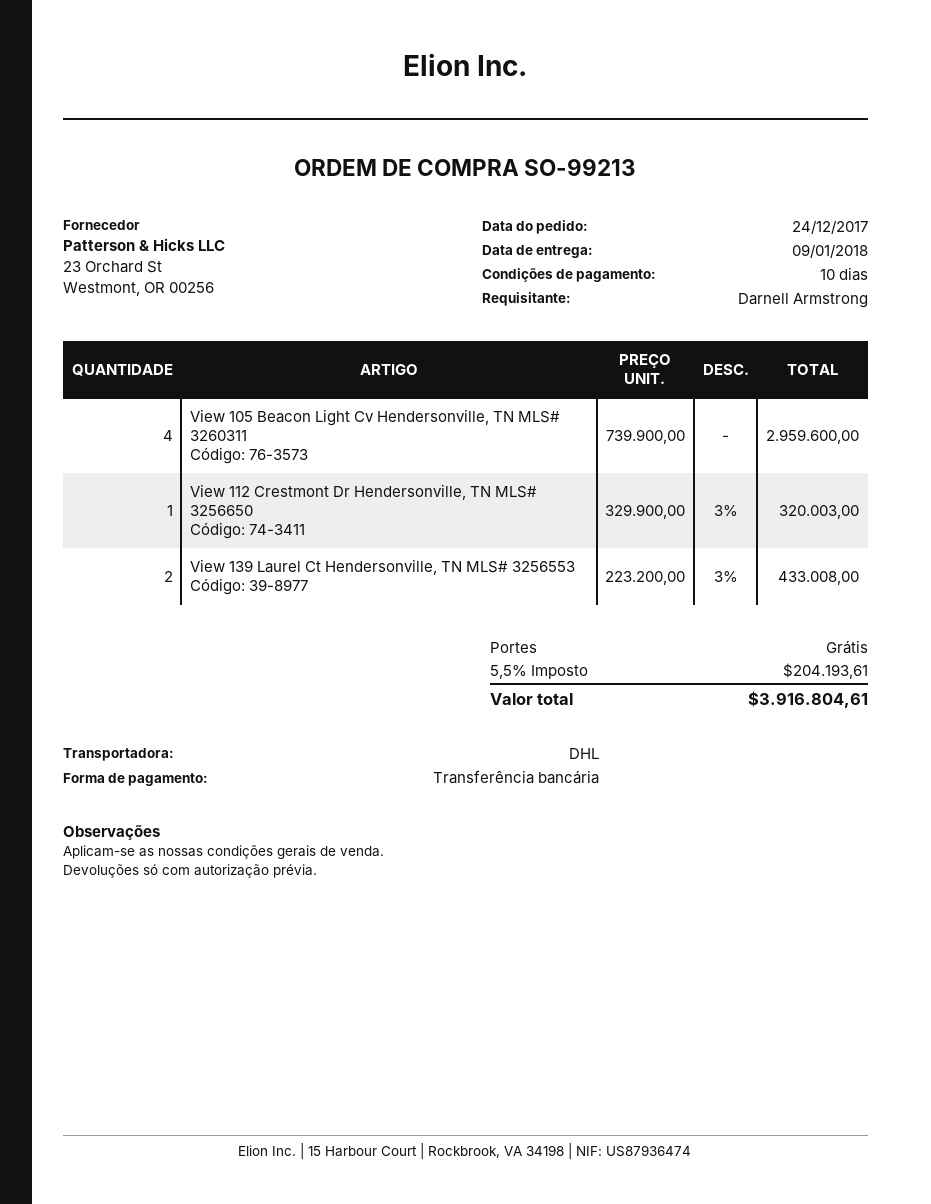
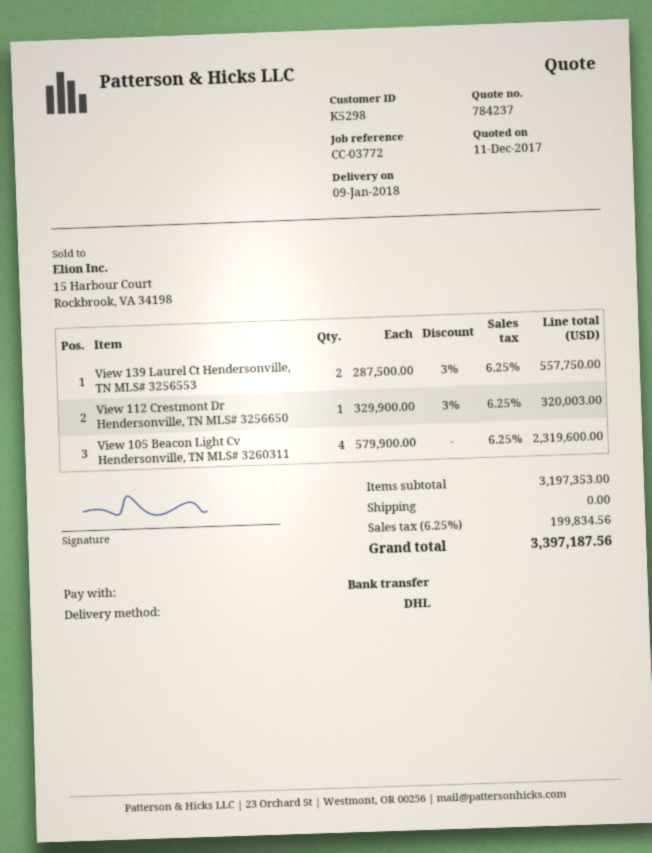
View 105 Beacon Light Cv Hendersonville, TN MLS# 3260311: 4 x 739900.00 = 2959600.00 -> 4 x 579900.00 = 2319600.00
View 139 Laurel Ct Hendersonville, TN MLS# 3256553: 2 x 223200.00 - 3% = 433008.00 -> 2 x 287500.00 - 3% = 557750.00
tax: 5.5% = 204193.61 -> 6.25% = 199834.56
total: 3916804.61 -> 3397187.56

